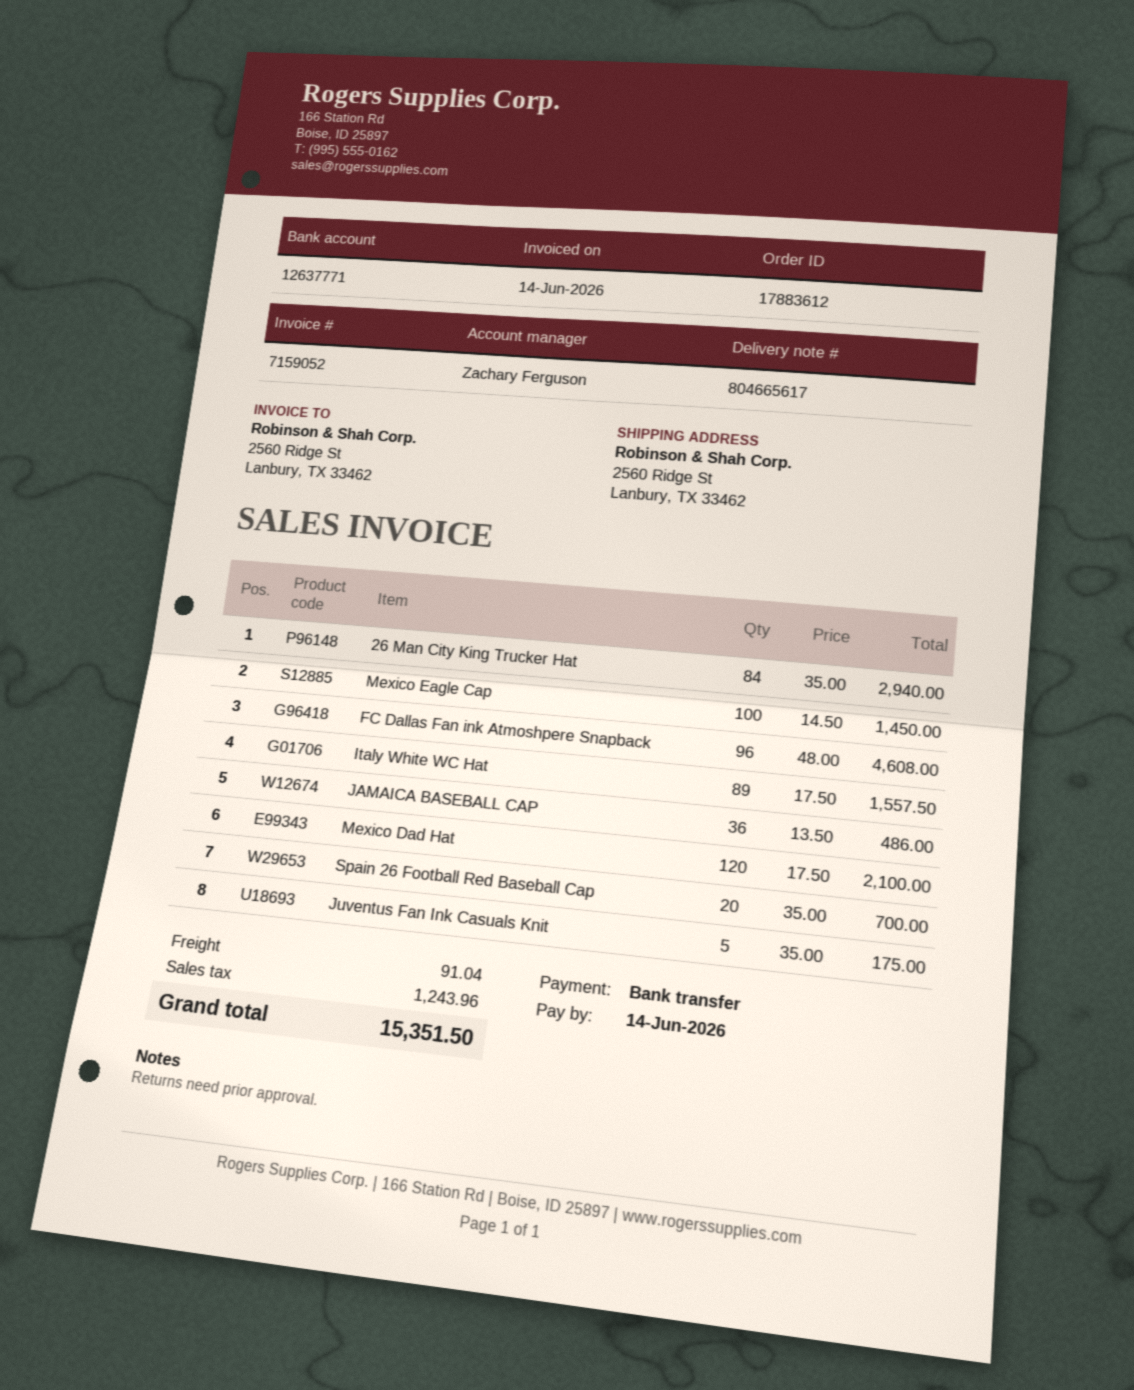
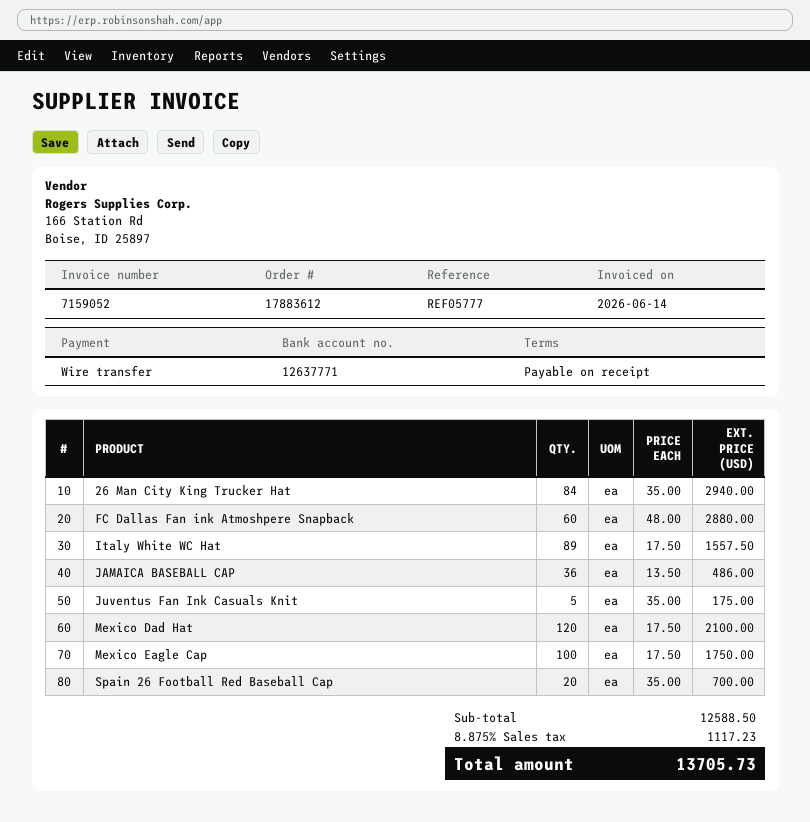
Mexico Eagle Cap: 100 x 14.50 = 1450.00 -> 100 x 17.50 = 1750.00
FC Dallas Fan ink Atmoshpere Snapback: 96 x 48.00 = 4608.00 -> 60 x 48.00 = 2880.00
shipping: 91.04 -> none
tax: 1243.96 -> 1117.23
total: 15351.50 -> 13705.73

